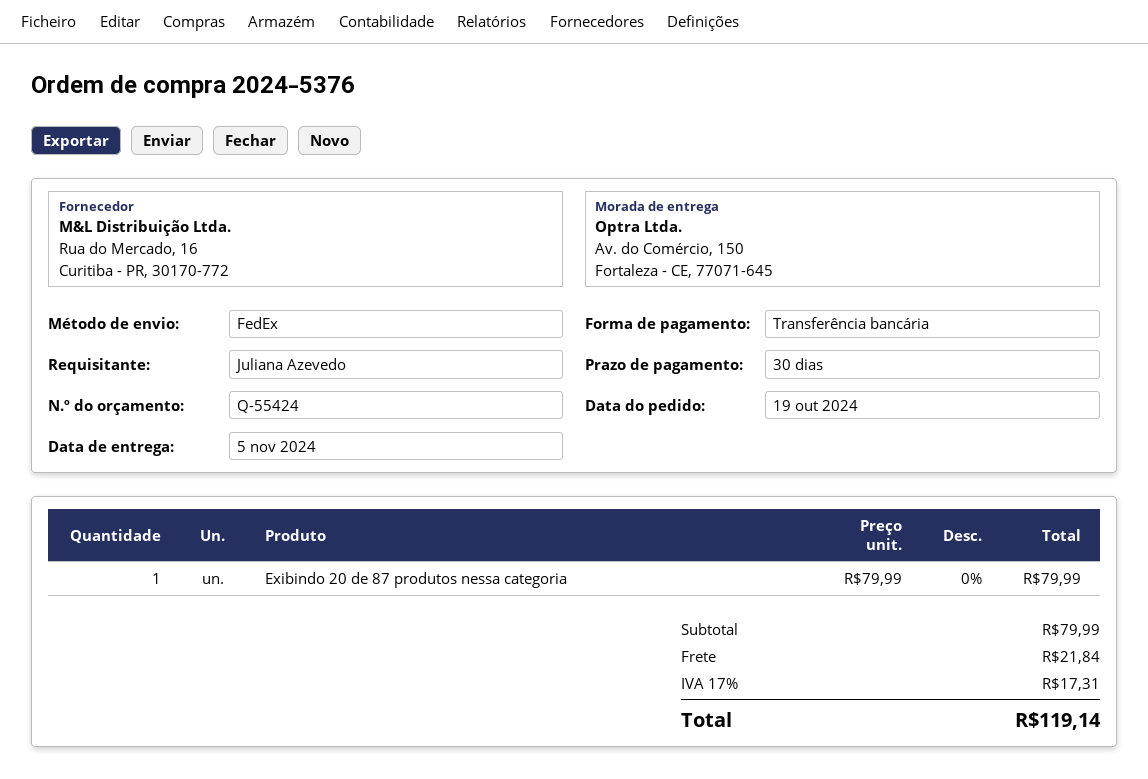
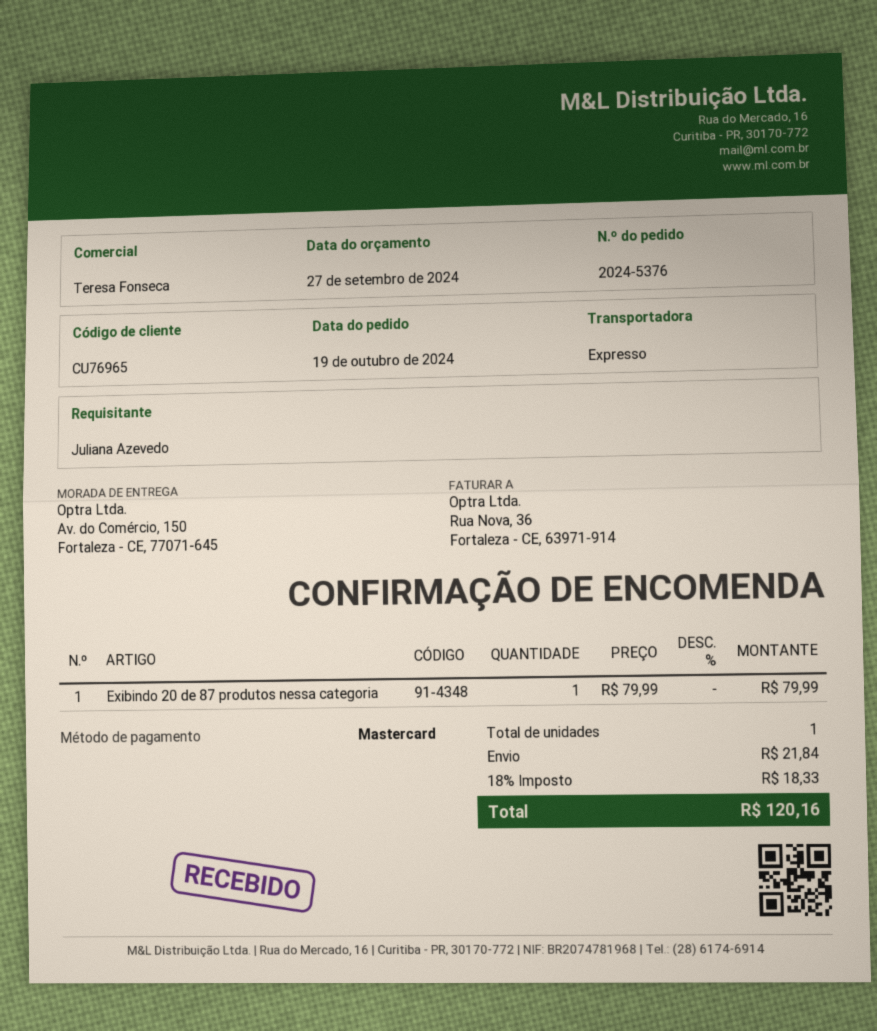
payment method: bank transfer -> Mastercard
shipping method: FedEx -> express
tax: 17% = 17.31 -> 18% = 18.33
total: 119.14 -> 120.16

